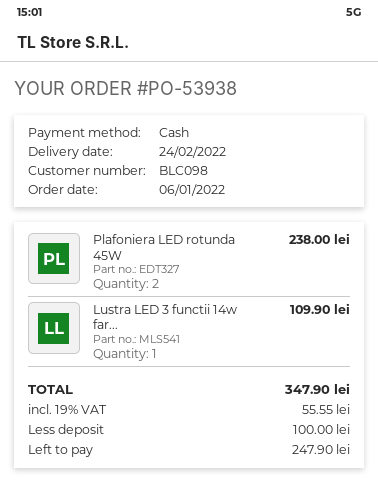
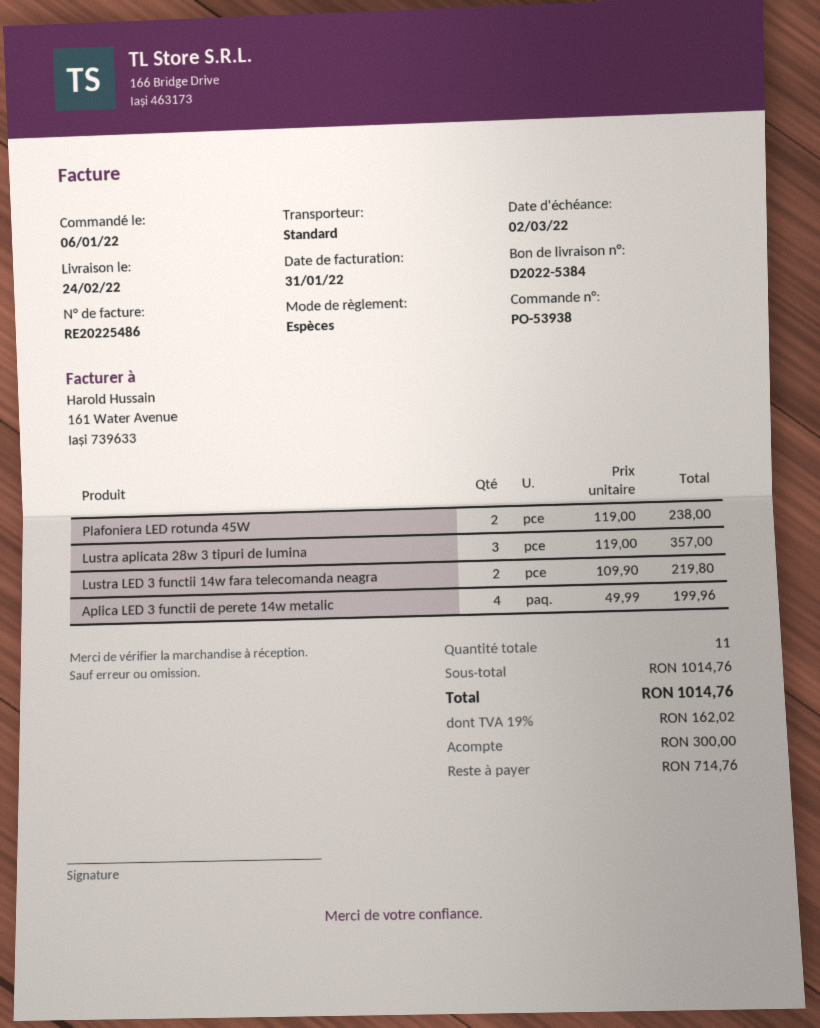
Lustra LED 3 functii 14w far...: 1 for 109.90 -> 2 for 219.80
Lustra aplicata 28w 3 tipuri de lumina: none -> 3 for 357.00
Aplica LED 3 functii de perete 14w metalic: none -> 4 for 199.96
tax: 19% = 55.55 -> 19% = 162.02
total: 347.90 -> 1014.76
deposit: 100.00 -> 300.00
balance: 247.90 -> 714.76

